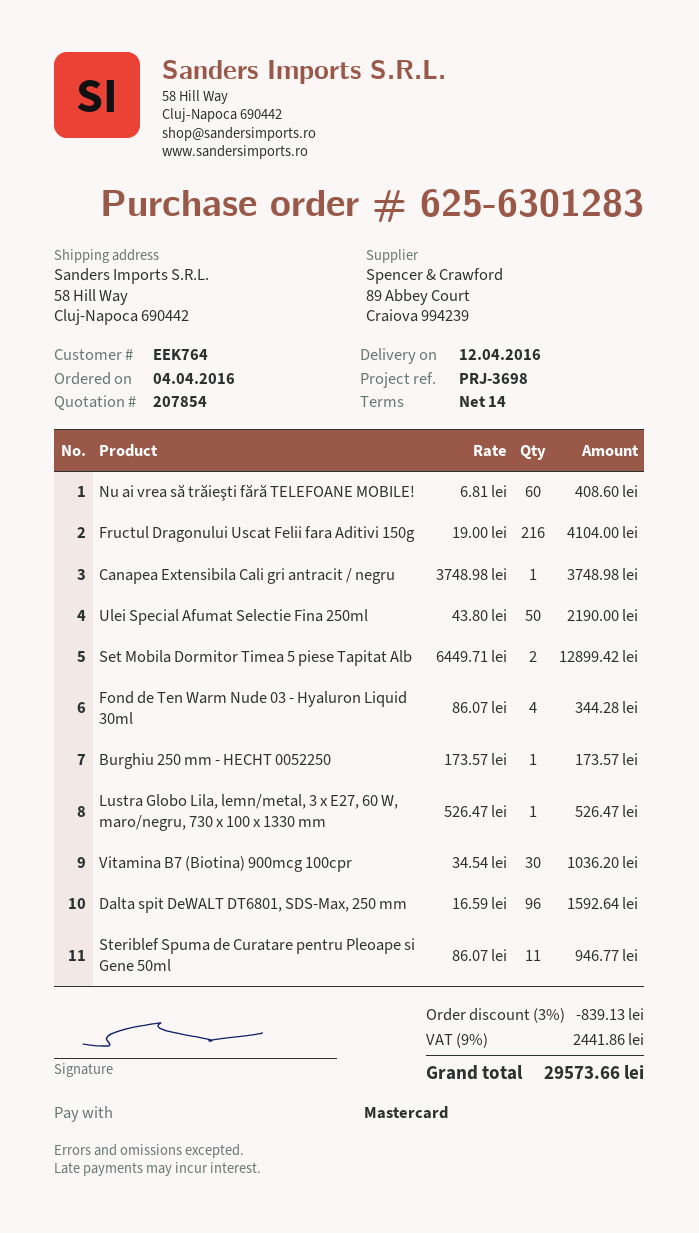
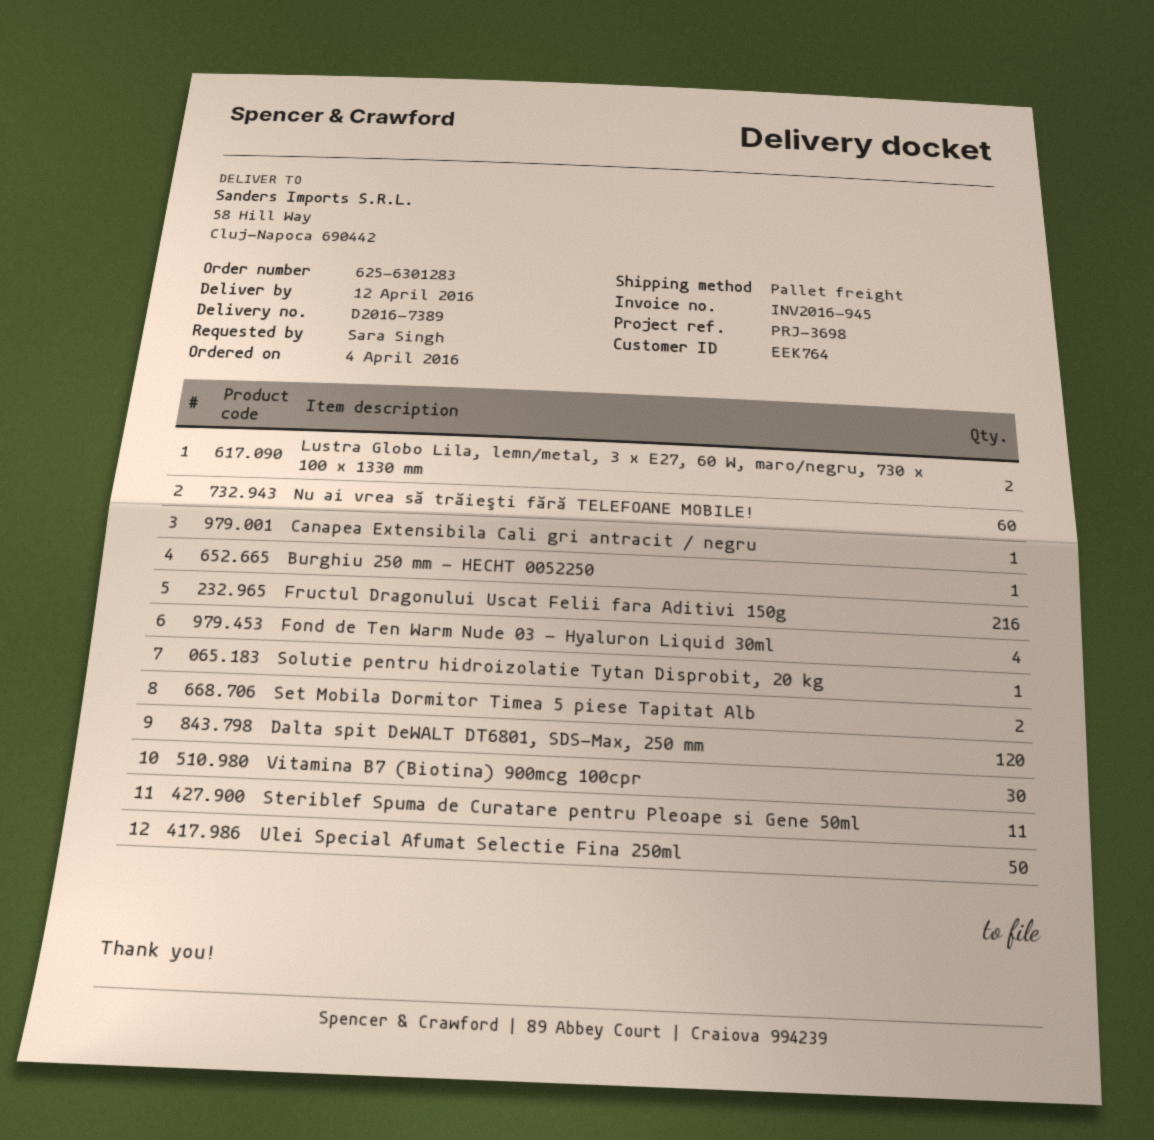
Lustra Globo Lila, lemn/metal, 3 x E27, 60 W, maro/negru, 730 x 100 x 1330 mm: 1 -> 2
Dalta spit DeWALT DT6801, SDS-Max, 250 mm: 96 -> 120
Solutie pentru hidroizolatie Tytan Disprobit, 20 kg: none -> 1

